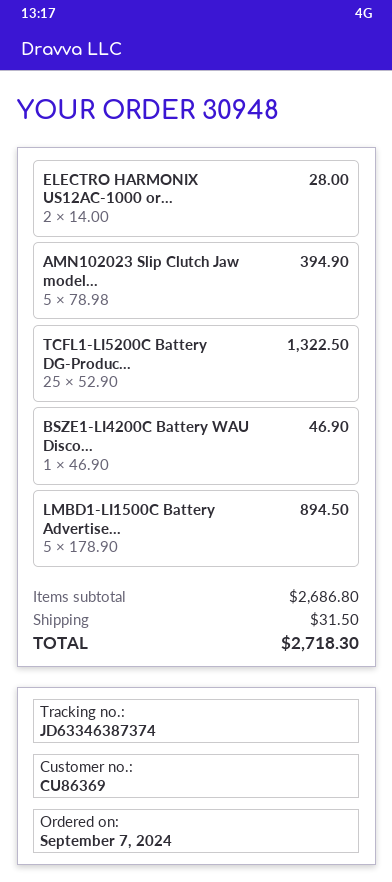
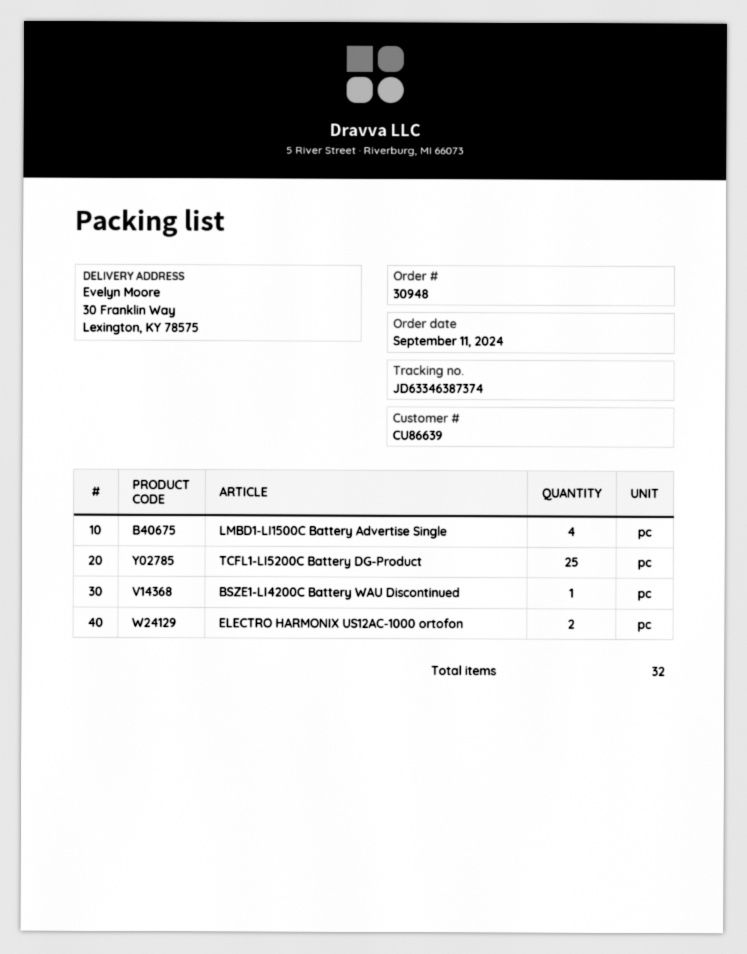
order date: 2024-09-07 -> 2024-09-11
customer number: CU86369 -> CU86639
AMN102023 Slip Clutch Jaw model...: 5 -> none
LMBD1-LI1500C Battery Advertise...: 5 -> 4

